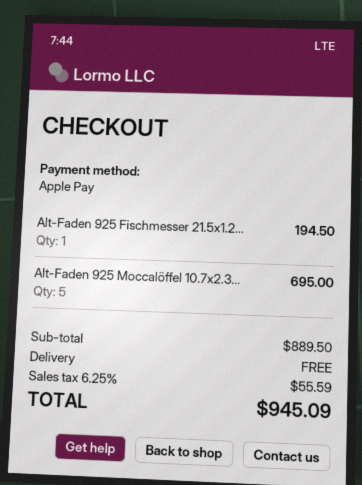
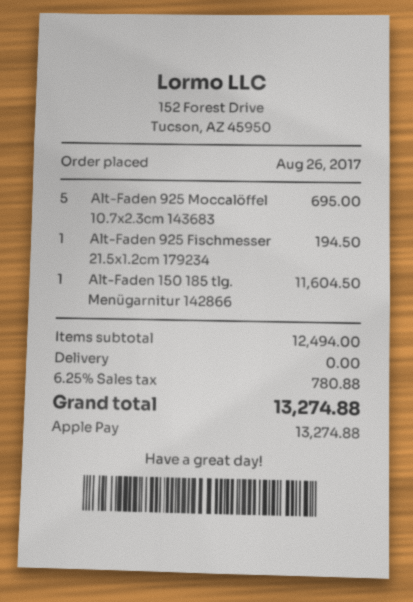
Alt-Faden 150 185 tlg. Menügarnitur 142866: none -> 1 for 11604.50
subtotal: 889.50 -> 12494.00
tax: 6.25% = 55.59 -> 6.25% = 780.88
total: 945.09 -> 13274.88

